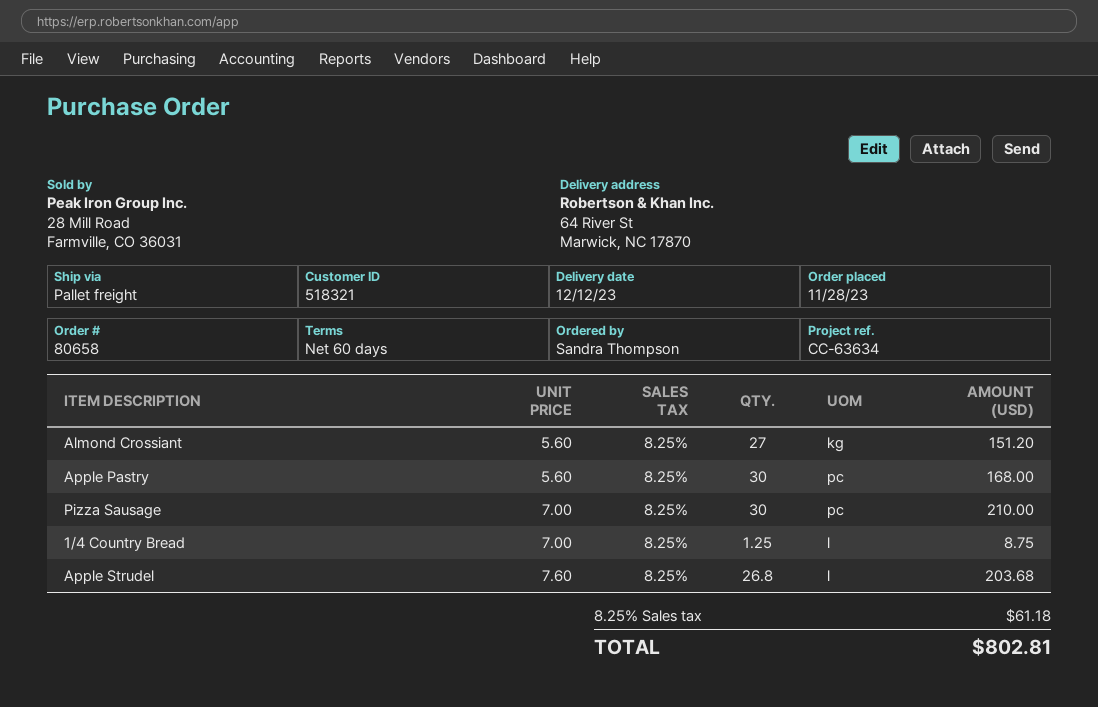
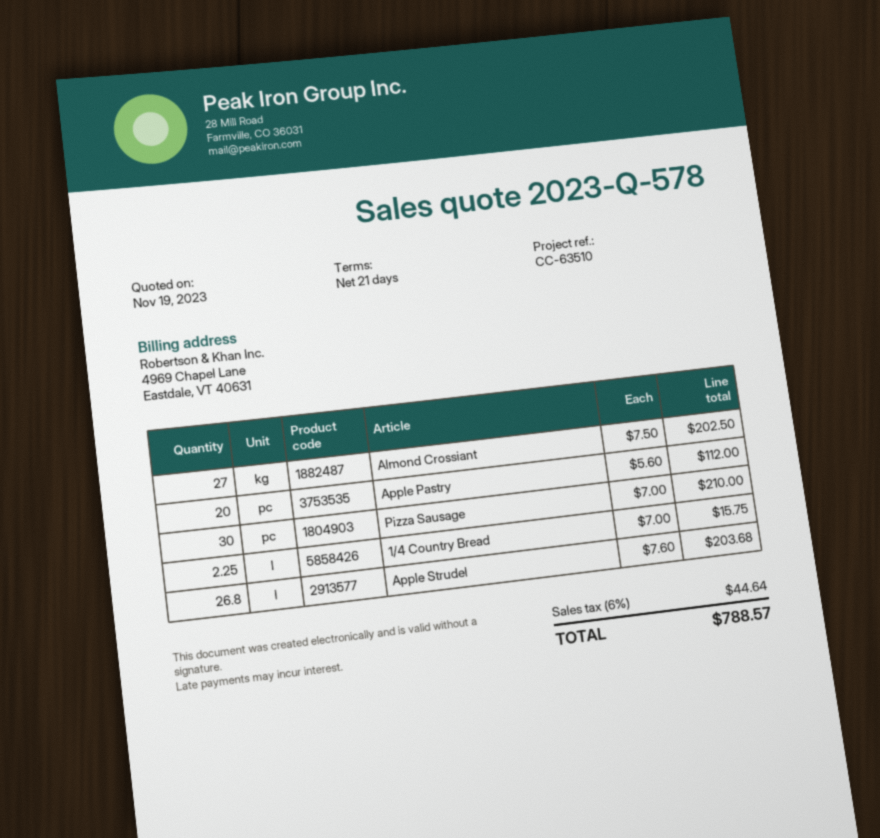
payment terms: 60 days -> 21 days
reference: CC-63634 -> CC-63510
Almond Crossiant: 27 x 5.60 = 151.20 -> 27 x 7.50 = 202.50
Apple Pastry: 30 x 5.60 = 168.00 -> 20 x 5.60 = 112.00
1/4 Country Bread: 1.25 x 7.00 = 8.75 -> 2.25 x 7.00 = 15.75
tax: 8.25% = 61.18 -> 6% = 44.64
total: 802.81 -> 788.57

